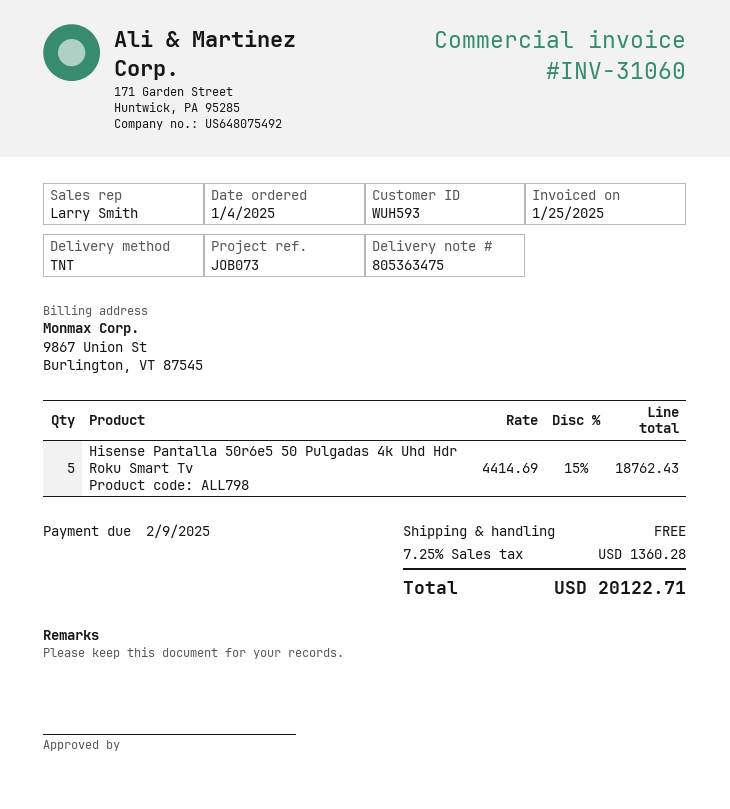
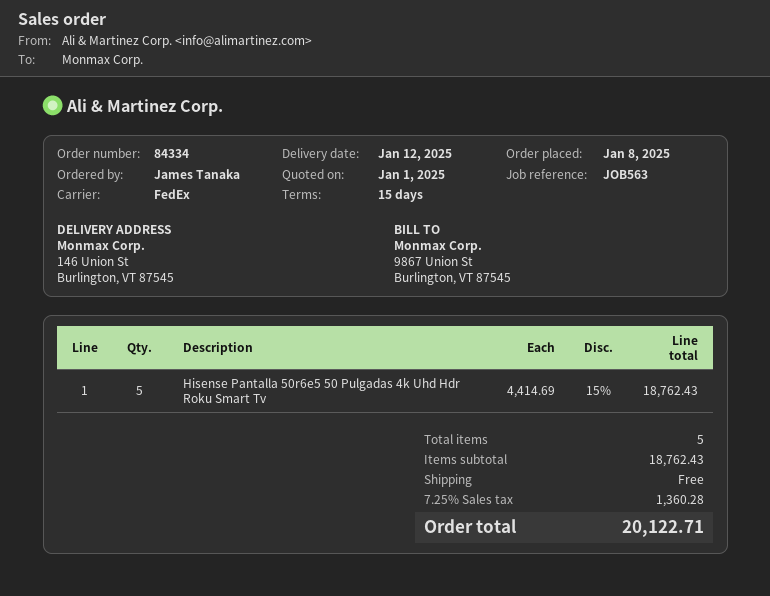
order date: 2025-01-04 -> 2025-01-08
reference: JOB073 -> JOB563
shipping method: TNT -> FedEx

